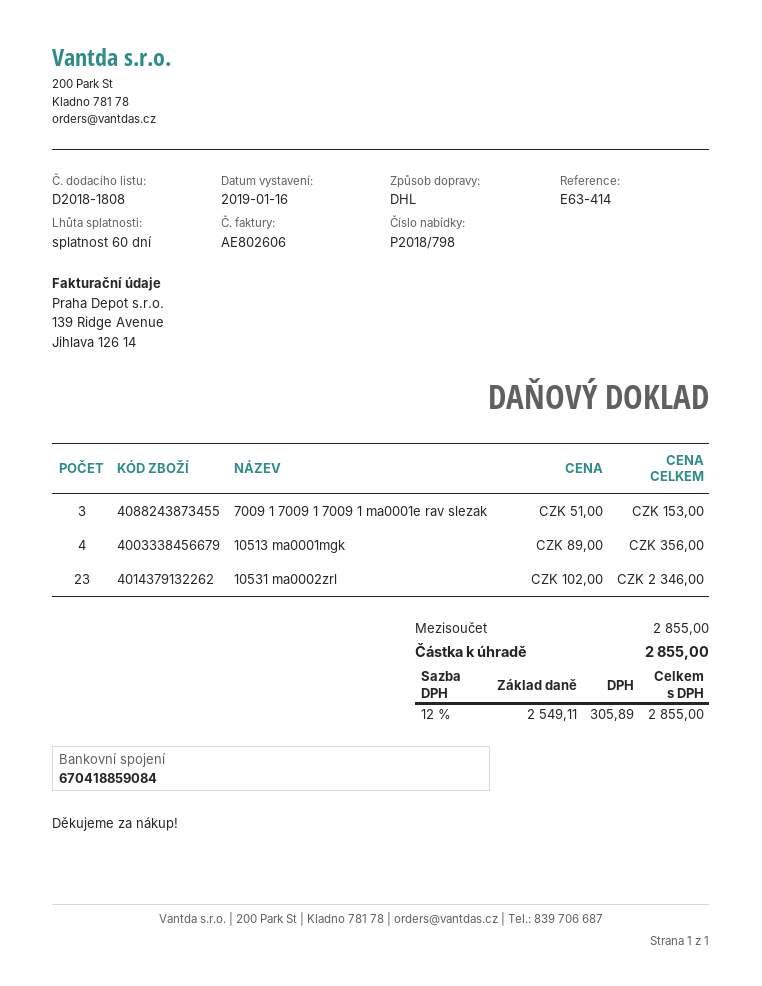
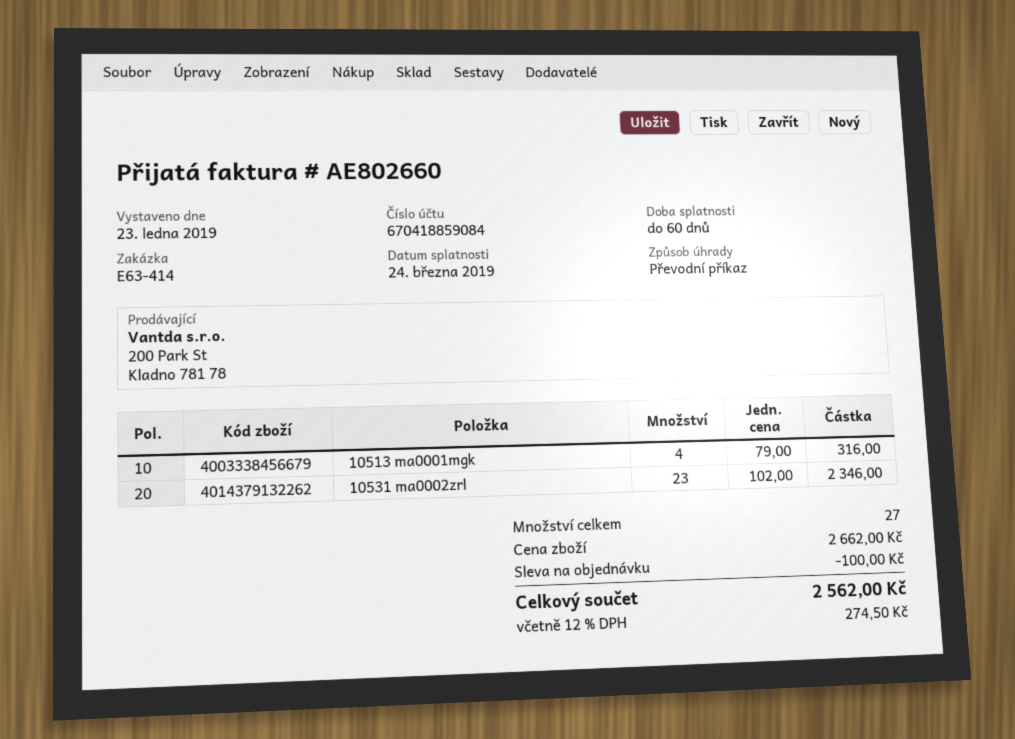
invoice number: AE802606 -> AE802660
invoice date: 2019-01-16 -> 2019-01-23
7009 1 7009 1 7009 1 ma0001e rav slezak: 3 x 51.00 = 153.00 -> none
10513 ma0001mgk: 4 x 89.00 = 356.00 -> 4 x 79.00 = 316.00
subtotal: 2855.00 -> 2662.00
discount: none -> 100.00
tax: 12% = 305.89 -> 12% = 274.50
total: 2855.00 -> 2562.00

